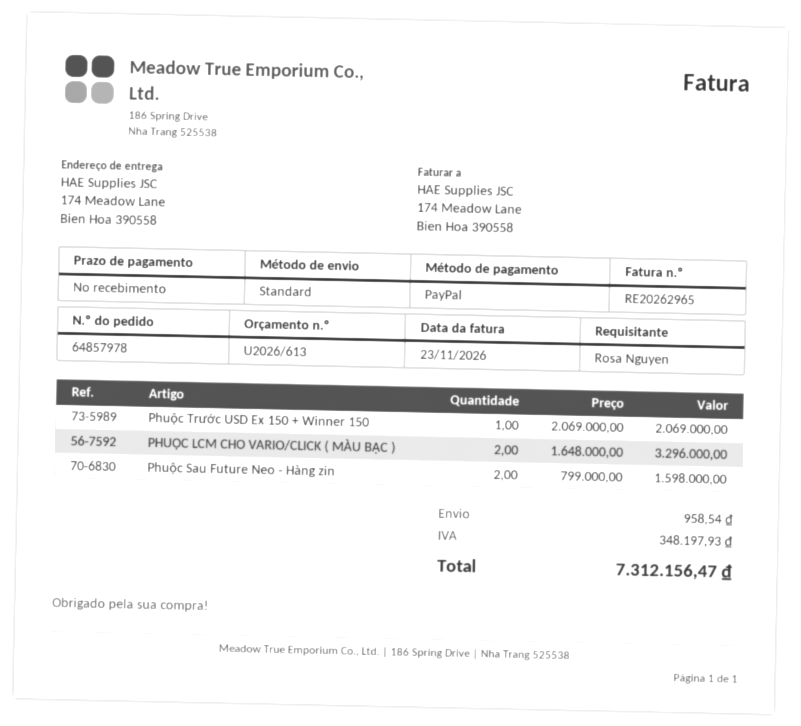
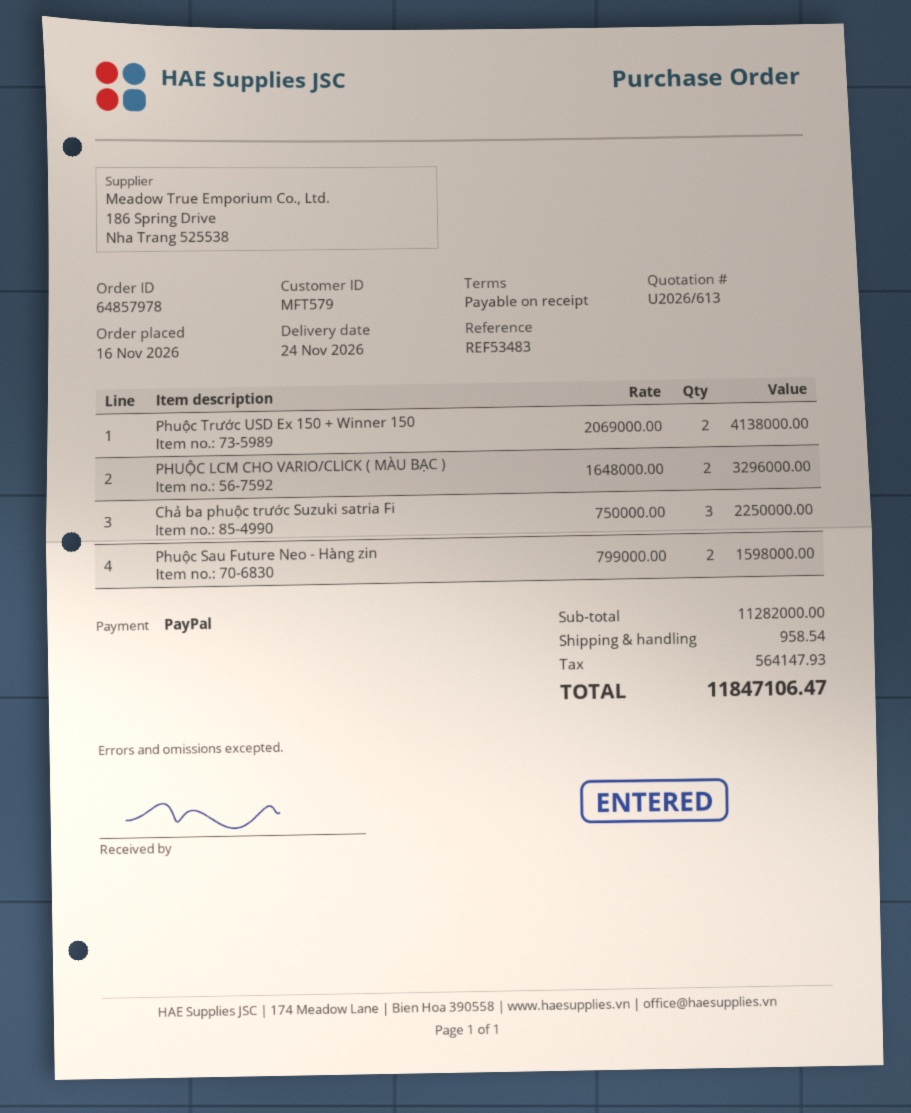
Phuộc Trước USD Ex 150 + Winner 150: 1 x 2069000.00 = 2069000.00 -> 2 x 2069000.00 = 4138000.00
Chả ba phuộc trước Suzuki satria Fi: none -> 3 x 750000.00 = 2250000.00
tax: 348197.93 -> 564147.93
total: 7312156.47 -> 11847106.47

